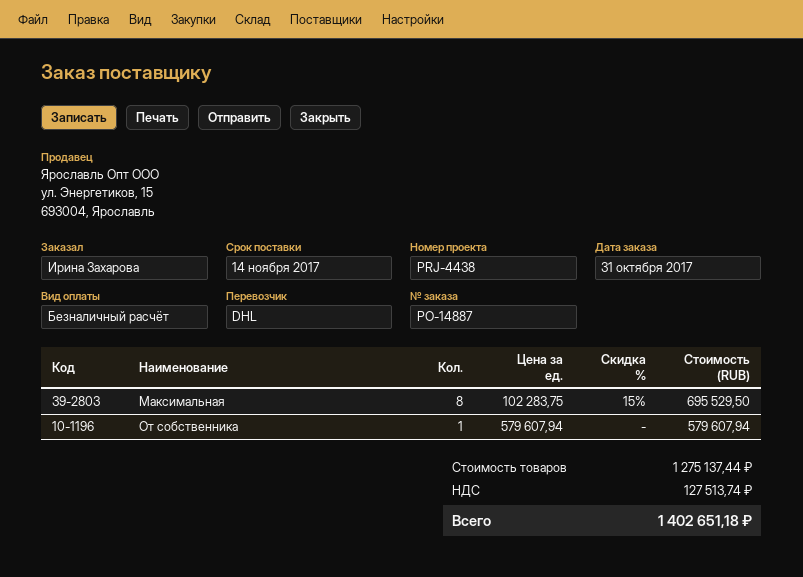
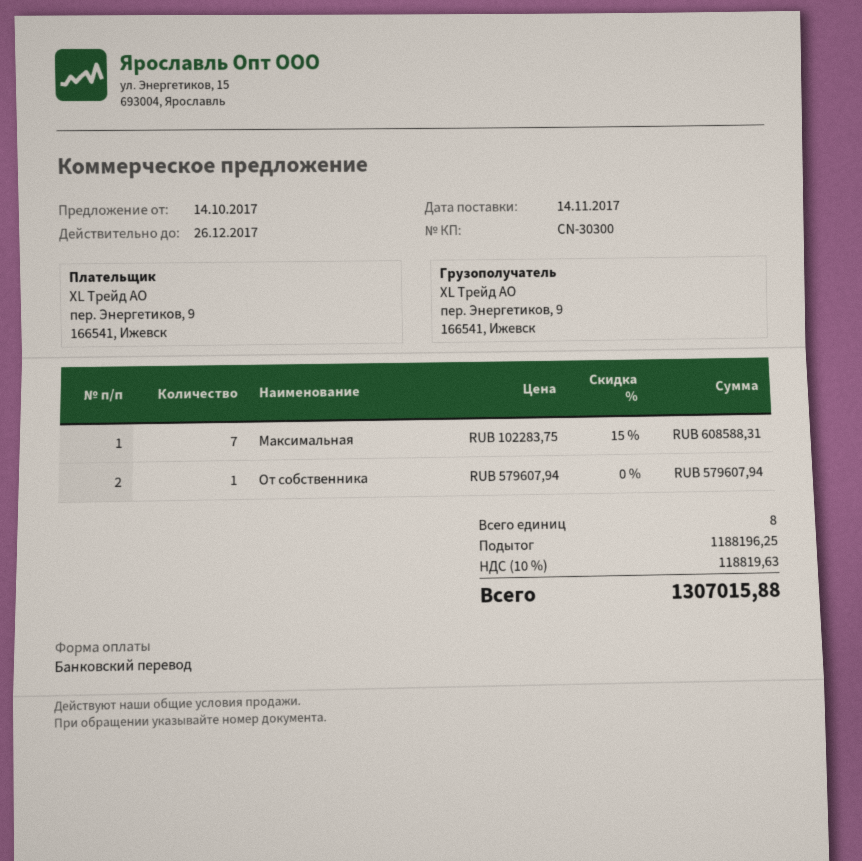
Максимальная: 8 x 102283.75 - 15% = 695529.50 -> 7 x 102283.75 - 15% = 608588.31
subtotal: 1275137.44 -> 1188196.25
tax: 127513.74 -> 118819.63
total: 1402651.18 -> 1307015.88

